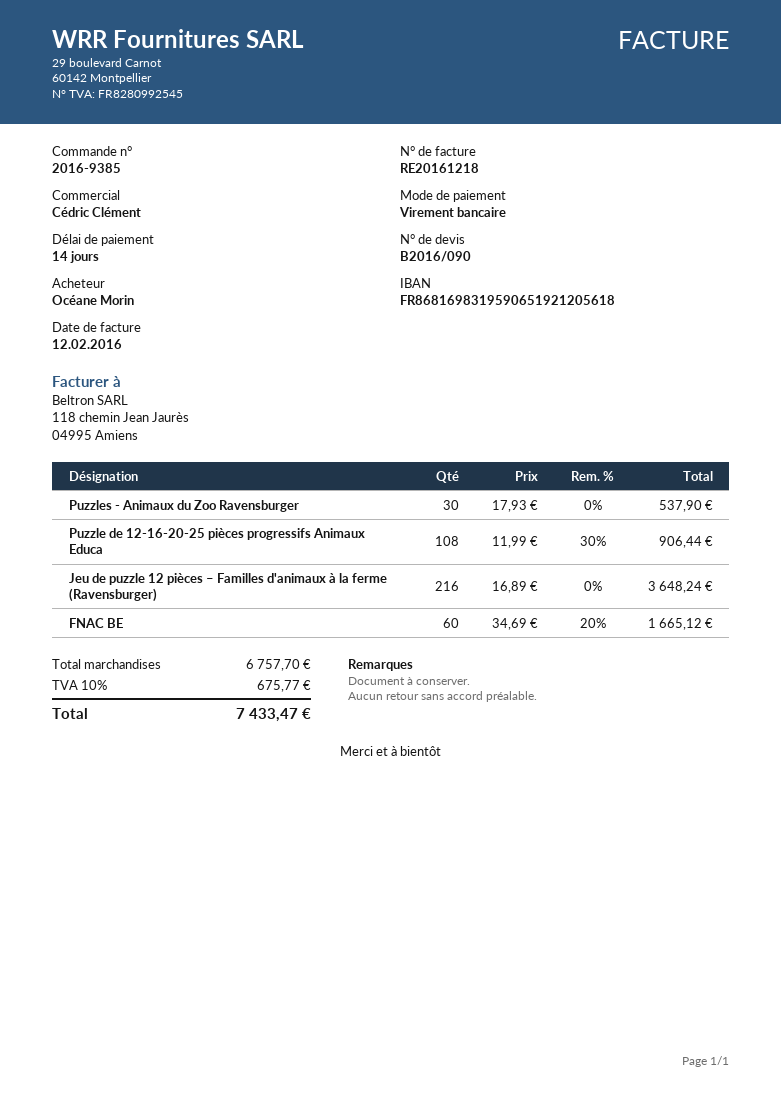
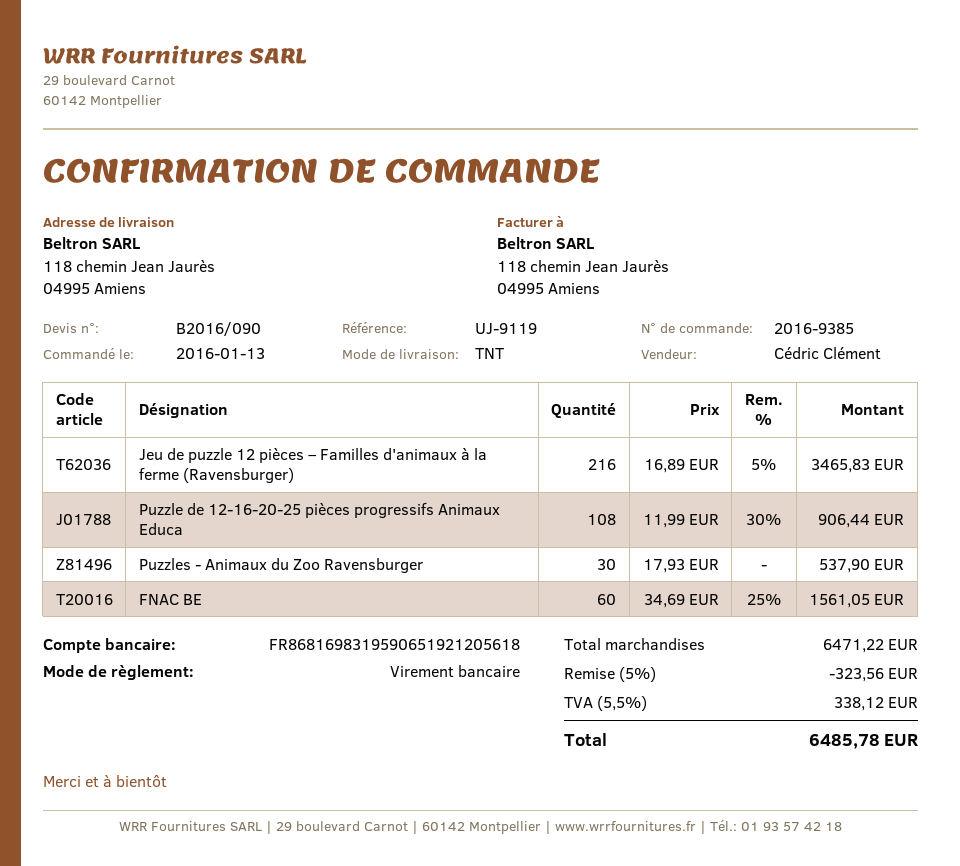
Jeu de puzzle 12 pièces – Familles d'animaux à la ferme (Ravensburger): 216 x 16.89 = 3648.24 -> 216 x 16.89 - 5% = 3465.83
FNAC BE: 60 x 34.69 - 20% = 1665.12 -> 60 x 34.69 - 25% = 1561.05
subtotal: 6757.70 -> 6471.22
discount: none -> 5% = 323.56
tax: 10% = 675.77 -> 5.5% = 338.12
total: 7433.47 -> 6485.78

